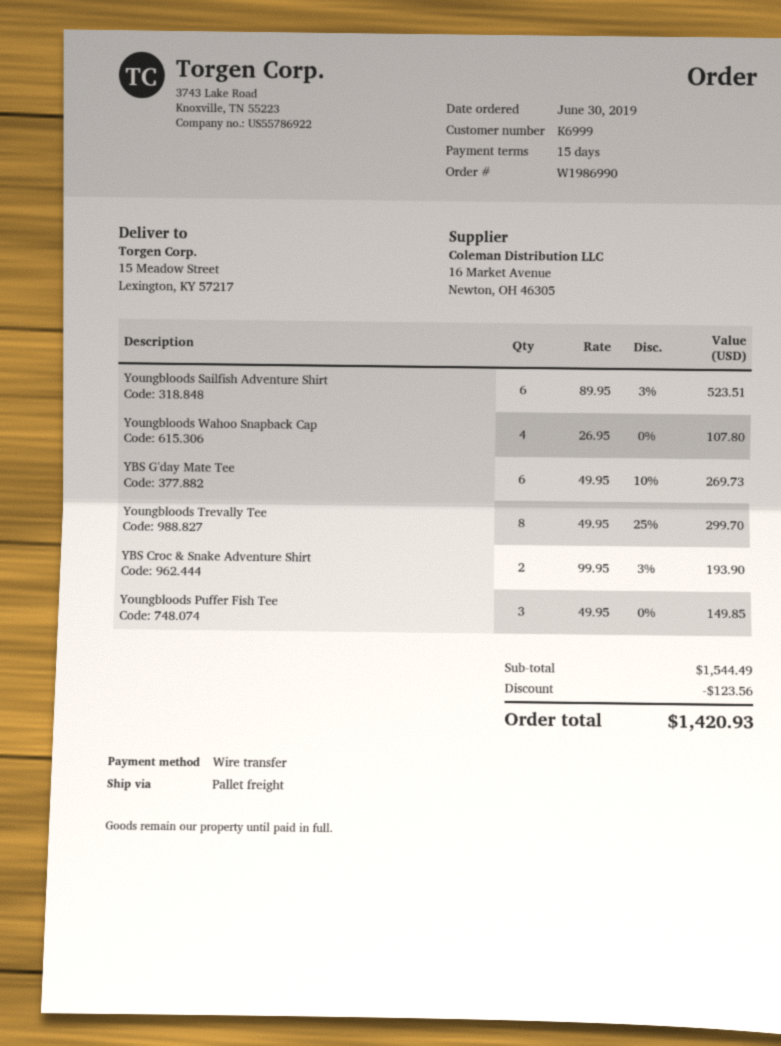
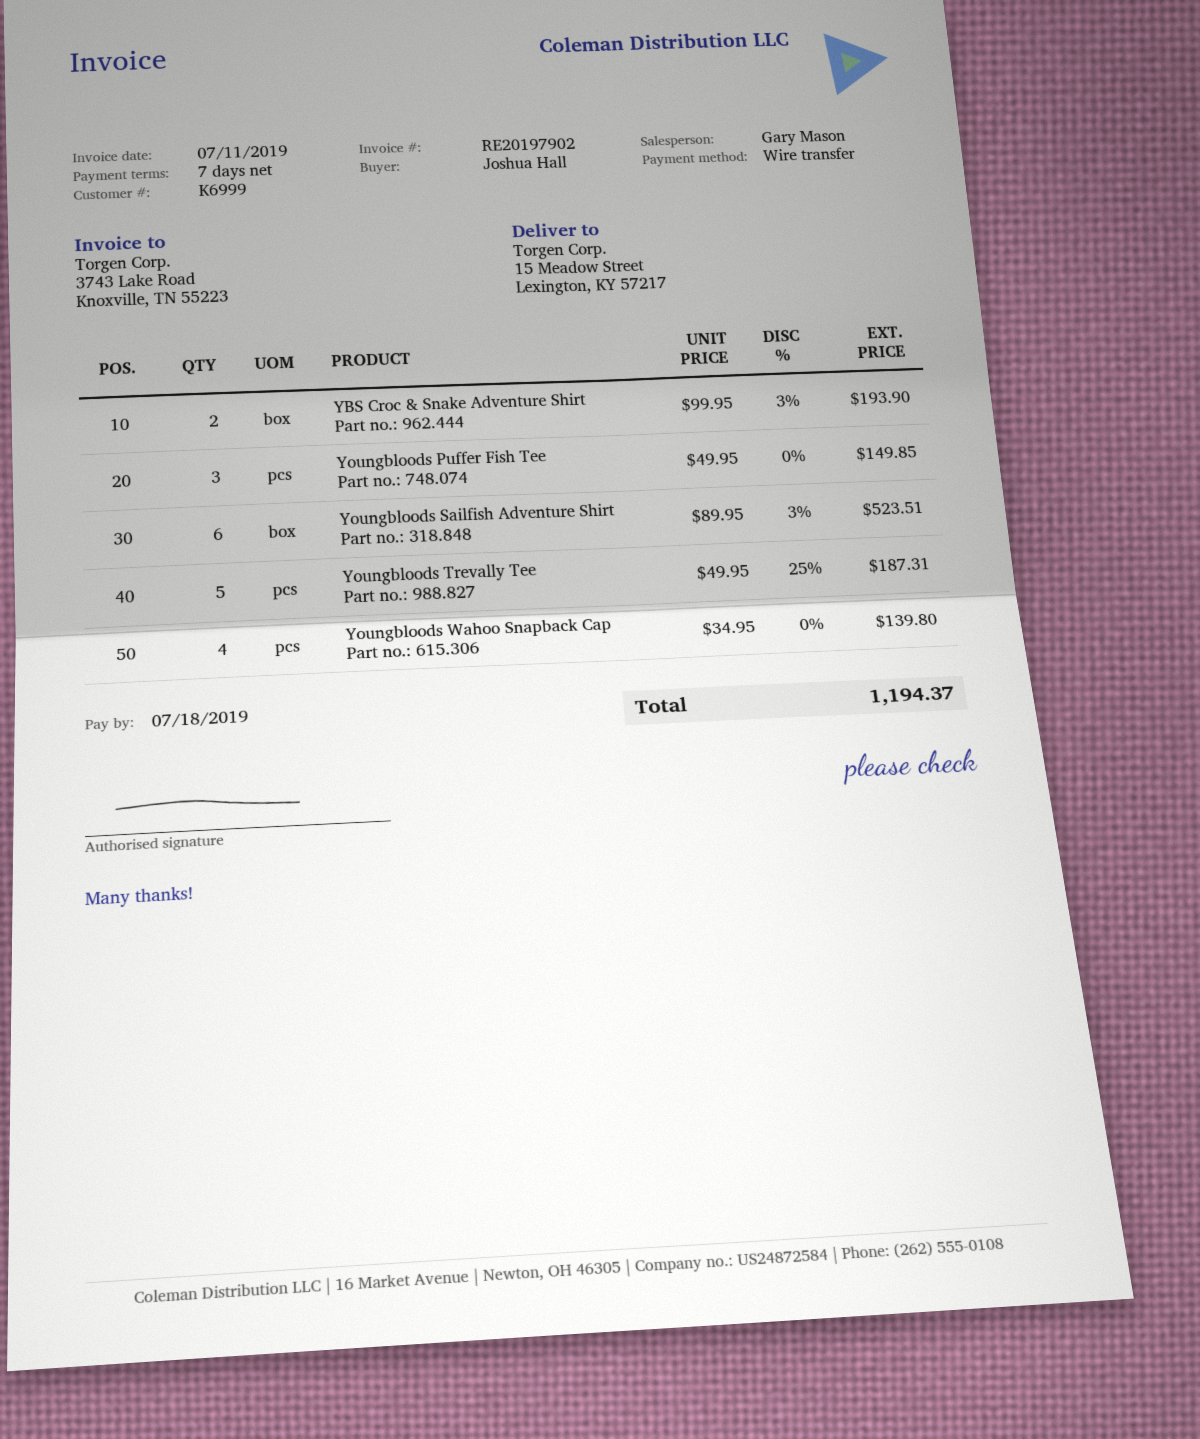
payment terms: 15 days -> 7 days
Youngbloods Wahoo Snapback Cap: 4 x 26.95 = 107.80 -> 4 x 34.95 = 139.80
YBS G'day Mate Tee: 6 x 49.95 - 10% = 269.73 -> none
Youngbloods Trevally Tee: 8 x 49.95 - 25% = 299.70 -> 5 x 49.95 - 25% = 187.31
discount: 123.56 -> none
total: 1420.93 -> 1194.37

